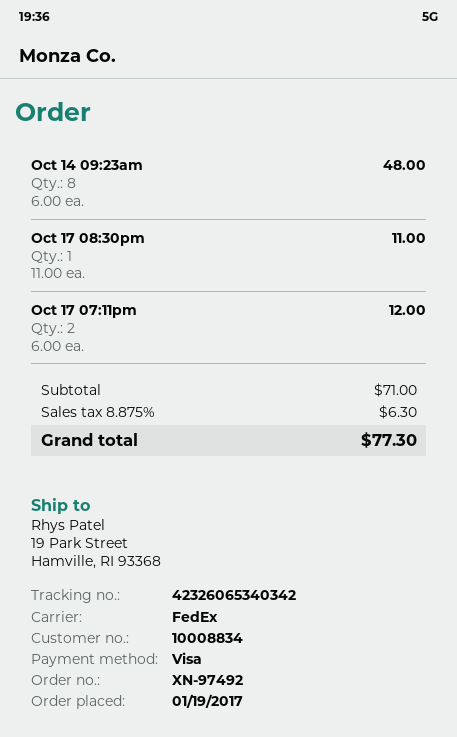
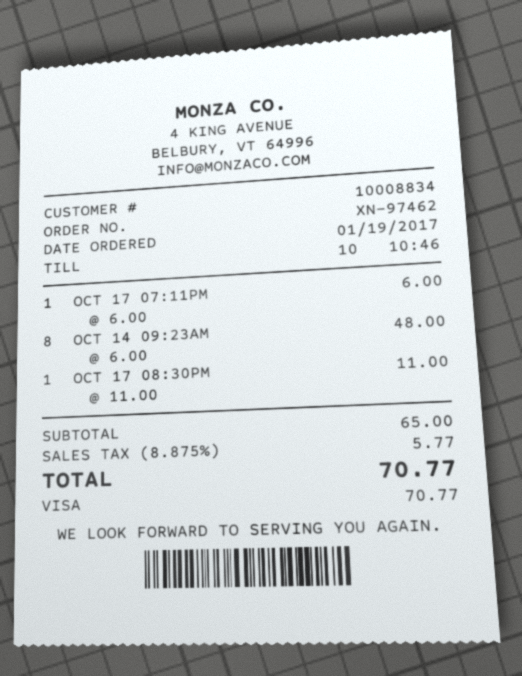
order number: XN-97492 -> XN-97462
Oct 17 07:11pm: 2 x 6.00 = 12.00 -> 1 x 6.00 = 6.00
subtotal: 71.00 -> 65.00
tax: 8.875% = 6.30 -> 8.875% = 5.77
total: 77.30 -> 70.77

